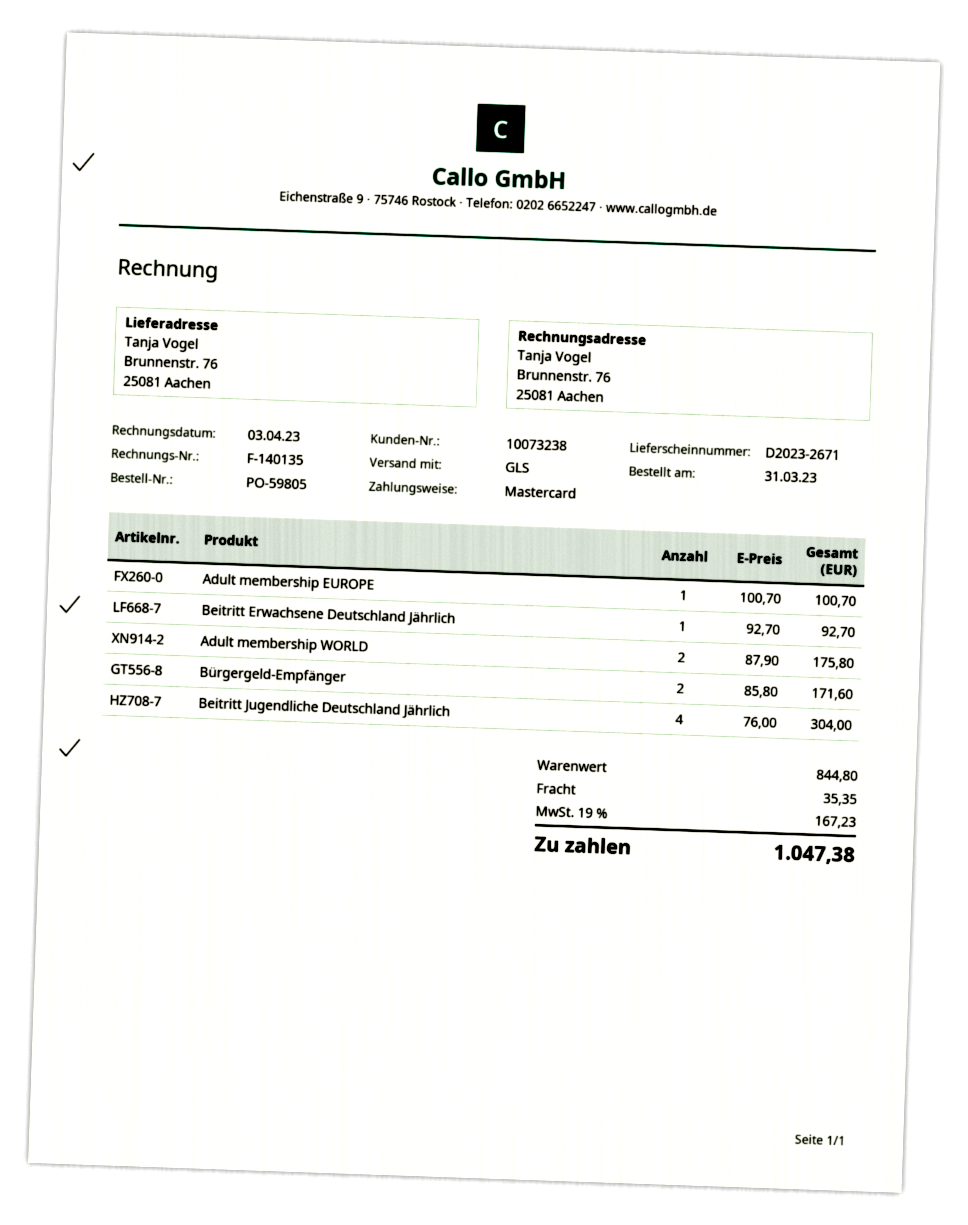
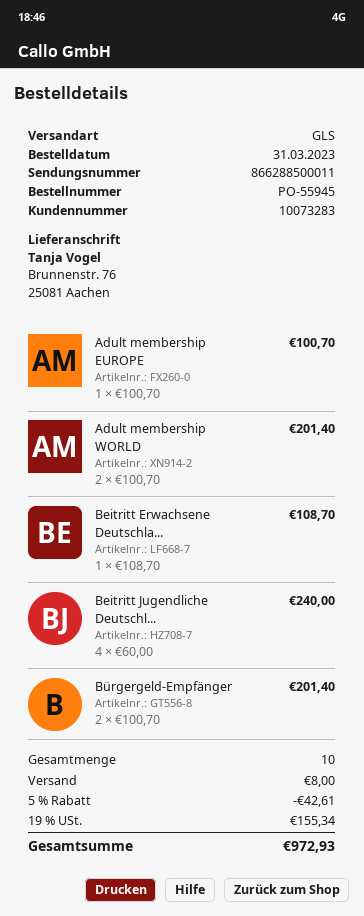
order number: PO-59805 -> PO-55945
customer number: 10073238 -> 10073283
Beitritt Erwachsene Deutschland Jährlich: 1 x 92.70 = 92.70 -> 1 x 108.70 = 108.70
Adult membership WORLD: 2 x 87.90 = 175.80 -> 2 x 100.70 = 201.40
Bürgergeld-Empfänger: 2 x 85.80 = 171.60 -> 2 x 100.70 = 201.40
Beitritt Jugendliche Deutschland Jährlich: 4 x 76.00 = 304.00 -> 4 x 60.00 = 240.00
discount: none -> 5% = 42.61
shipping: 35.35 -> 8.00
tax: 19% = 167.23 -> 19% = 155.34
total: 1047.38 -> 972.93

